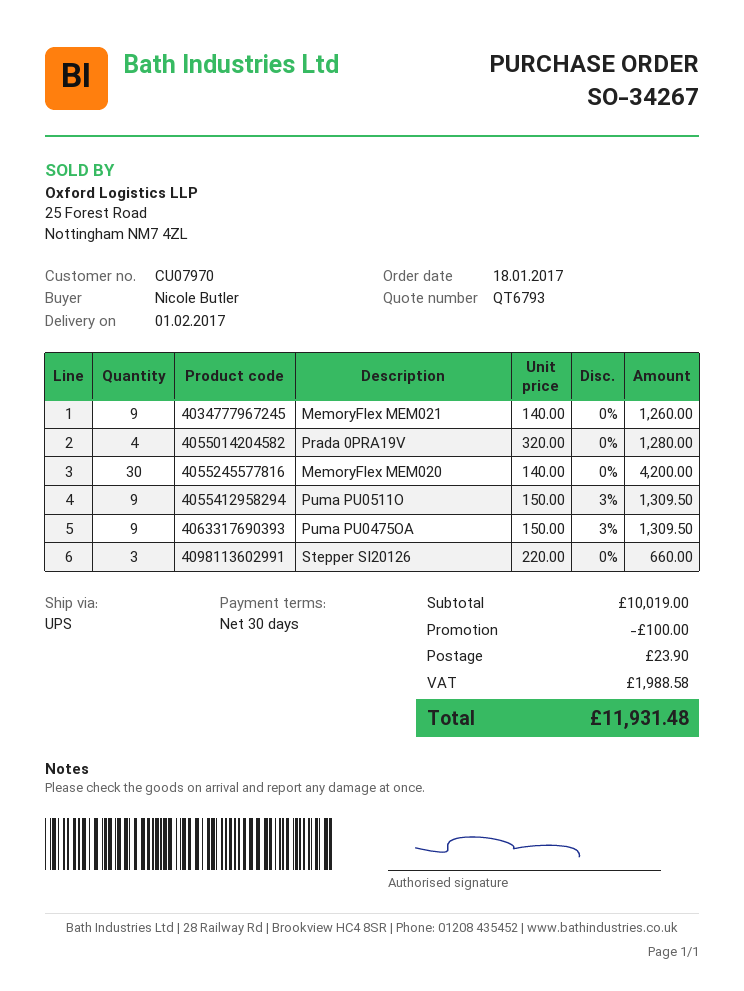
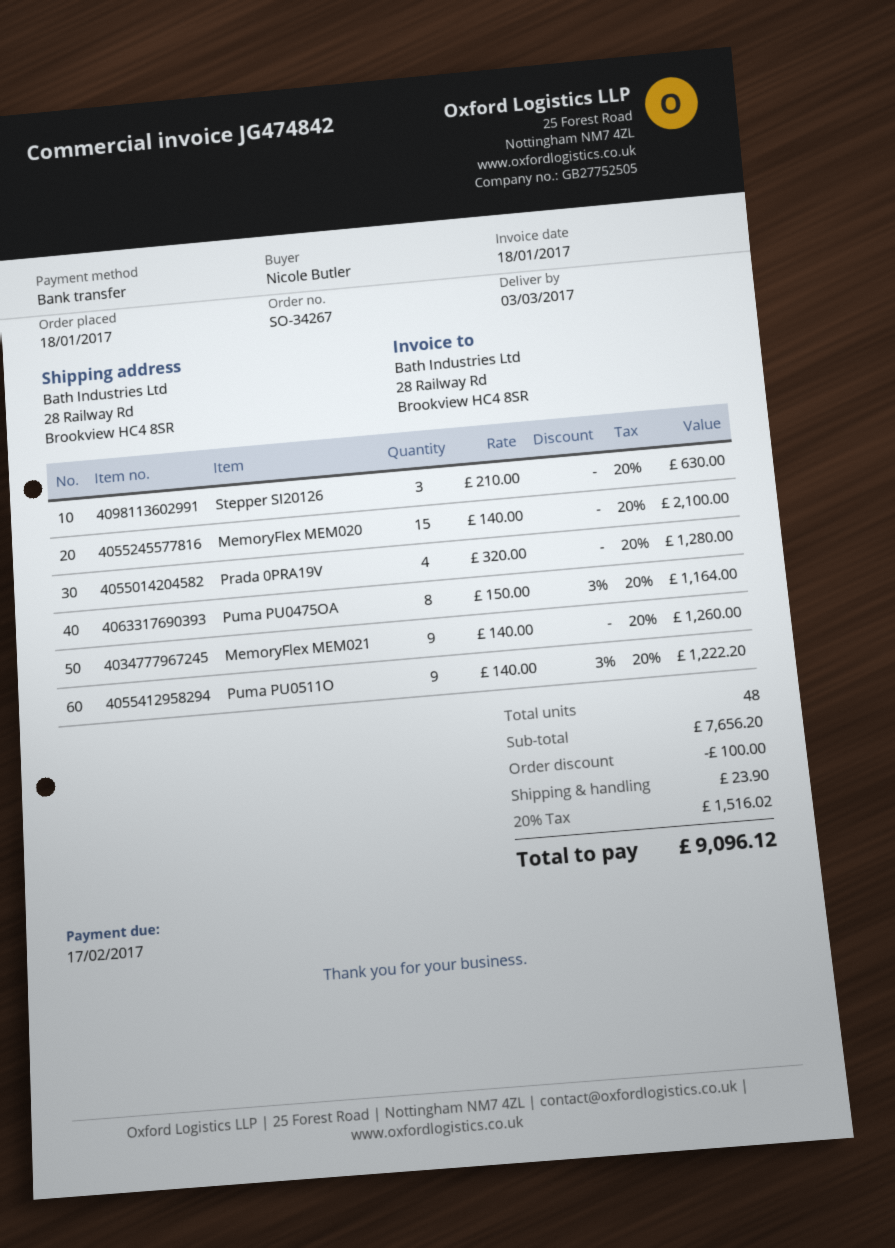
delivery date: 2017-02-01 -> 2017-03-03
MemoryFlex MEM020: 30 x 140.00 = 4200.00 -> 15 x 140.00 = 2100.00
Puma PU0511O: 9 x 150.00 - 3% = 1309.50 -> 9 x 140.00 - 3% = 1222.20
Puma PU0475OA: 9 x 150.00 - 3% = 1309.50 -> 8 x 150.00 - 3% = 1164.00
Stepper SI20126: 3 x 220.00 = 660.00 -> 3 x 210.00 = 630.00
subtotal: 10019.00 -> 7656.20
tax: 1988.58 -> 1516.02
total: 11931.48 -> 9096.12

